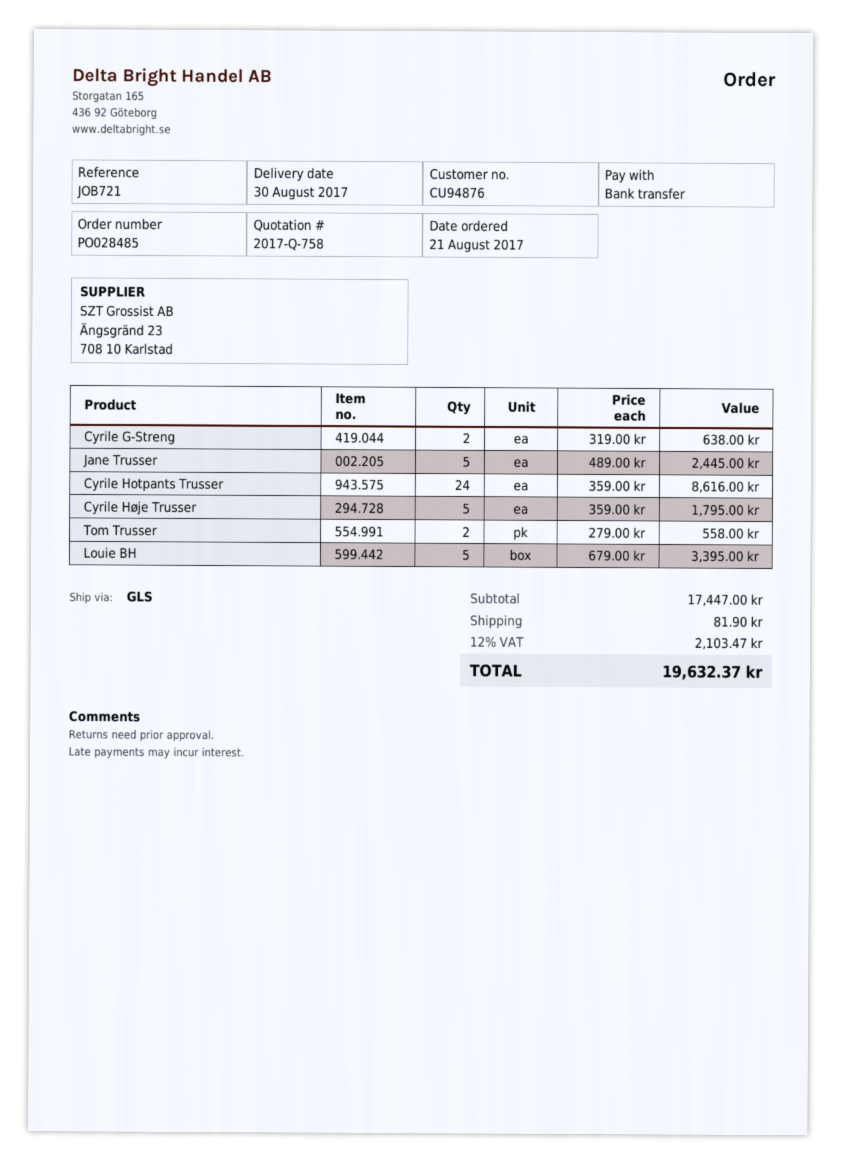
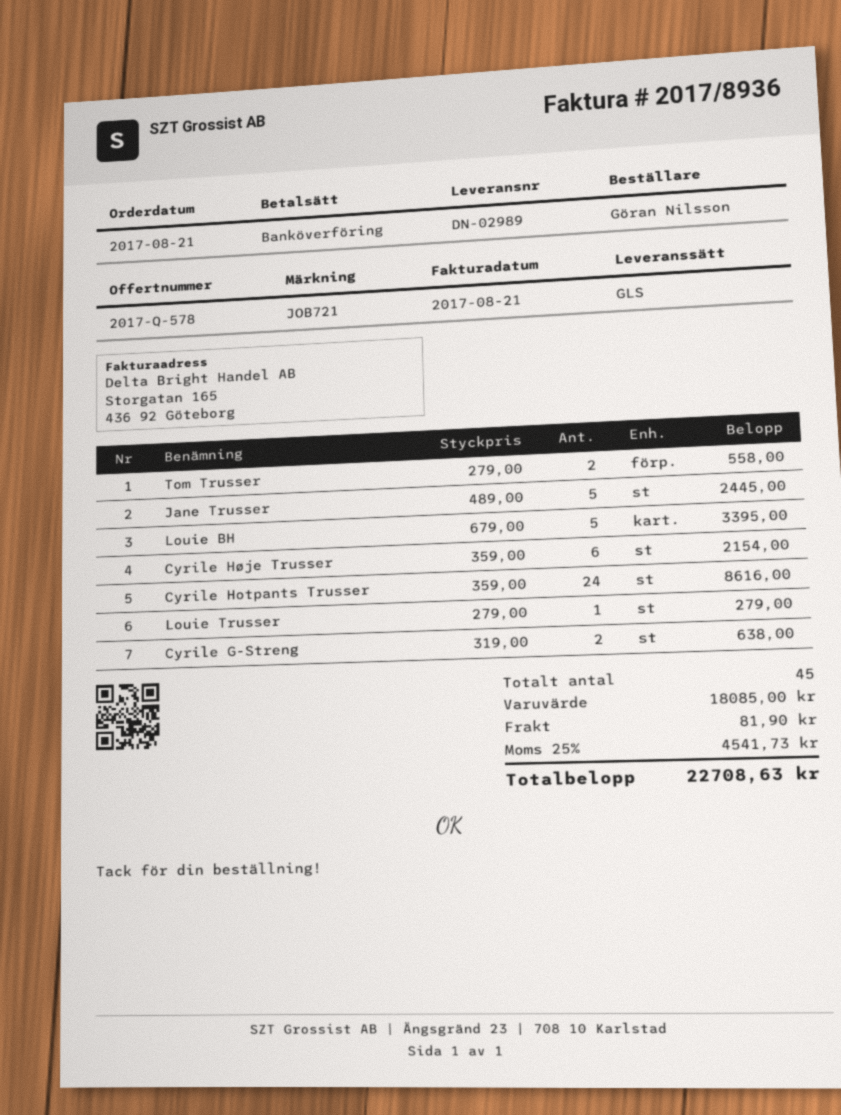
quote number: 2017-Q-758 -> 2017-Q-578
Cyrile Høje Trusser: 5 x 359.00 = 1795.00 -> 6 x 359.00 = 2154.00
Louie Trusser: none -> 1 x 279.00 = 279.00
subtotal: 17447.00 -> 18085.00
tax: 12% = 2103.47 -> 25% = 4541.73
total: 19632.37 -> 22708.63

